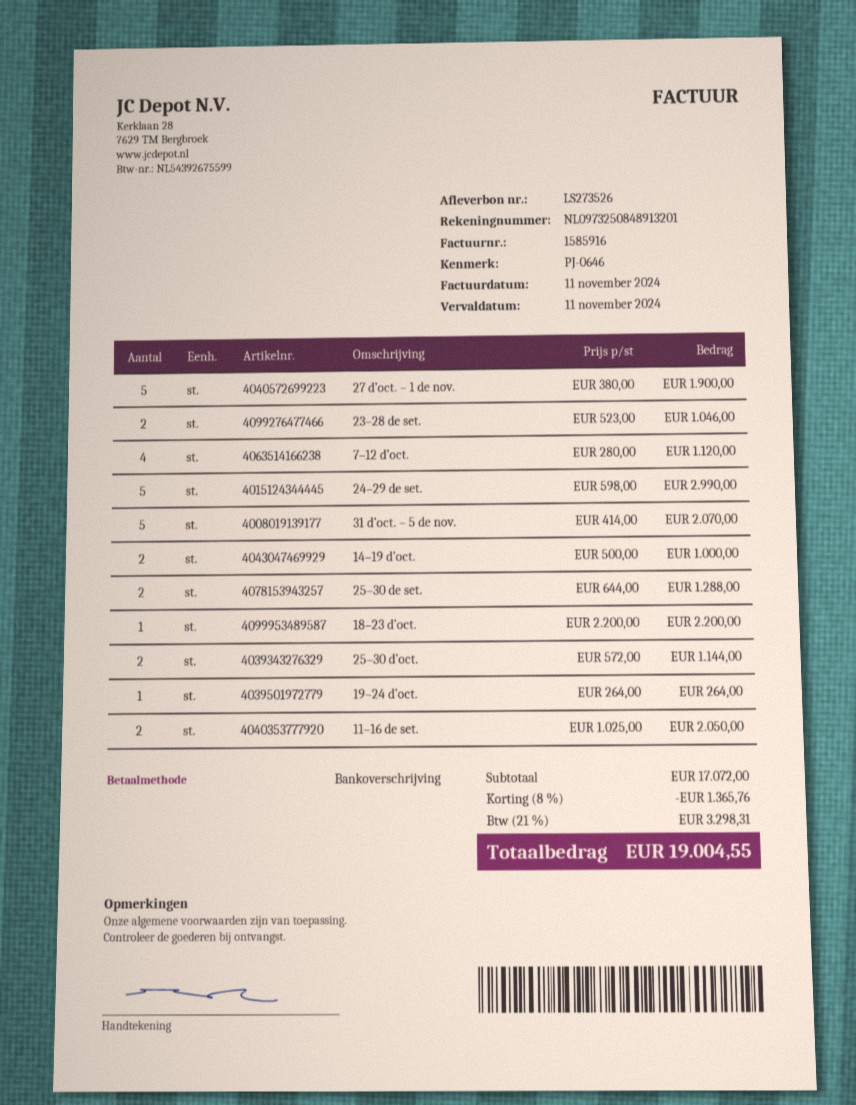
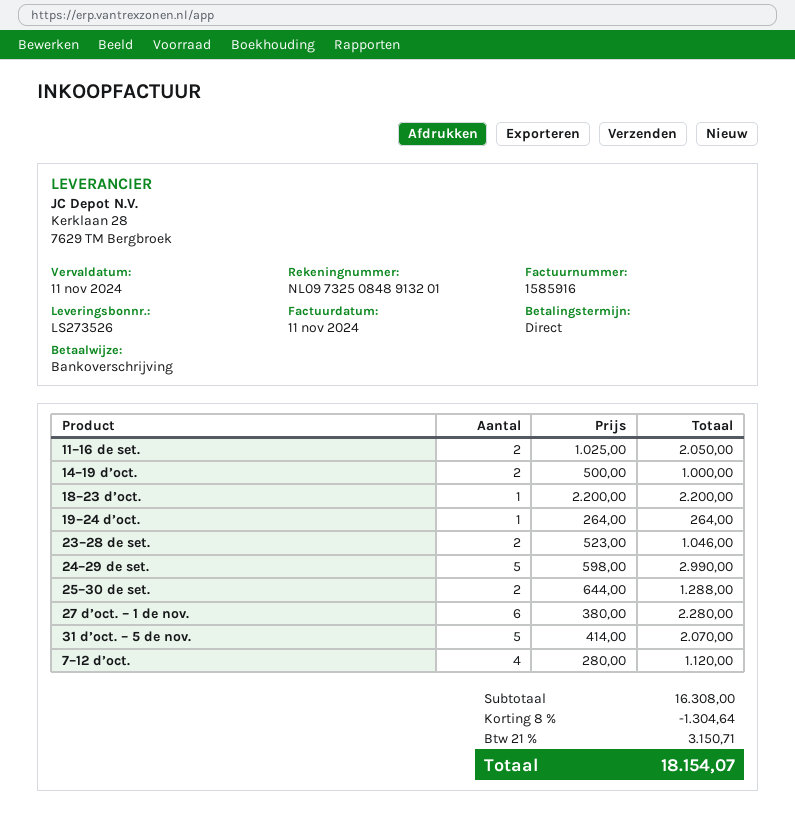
27 d’oct. – 1 de nov.: 5 x 380.00 = 1900.00 -> 6 x 380.00 = 2280.00
25–30 d’oct.: 2 x 572.00 = 1144.00 -> none
subtotal: 17072.00 -> 16308.00
discount: 8% = 1365.76 -> 8% = 1304.64
tax: 21% = 3298.31 -> 21% = 3150.71
total: 19004.55 -> 18154.07

